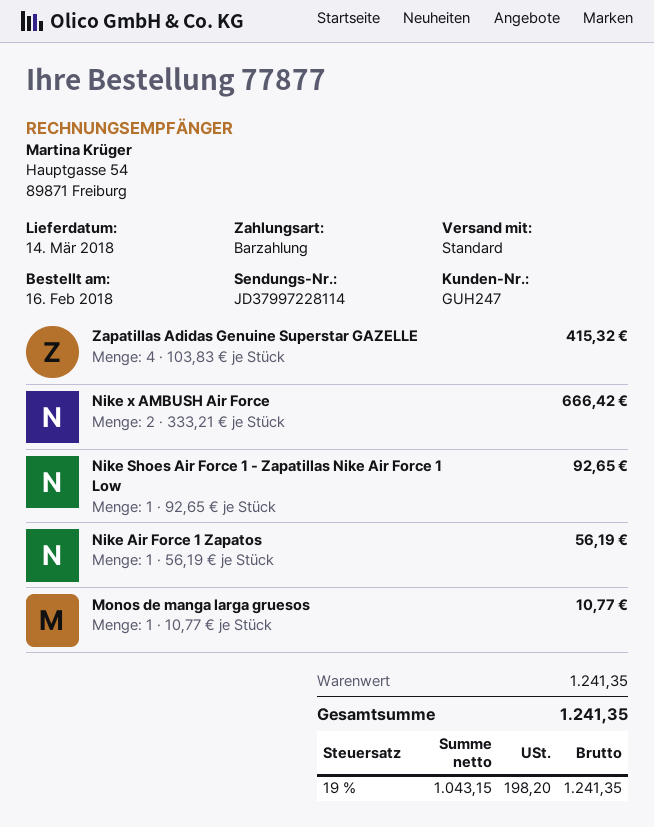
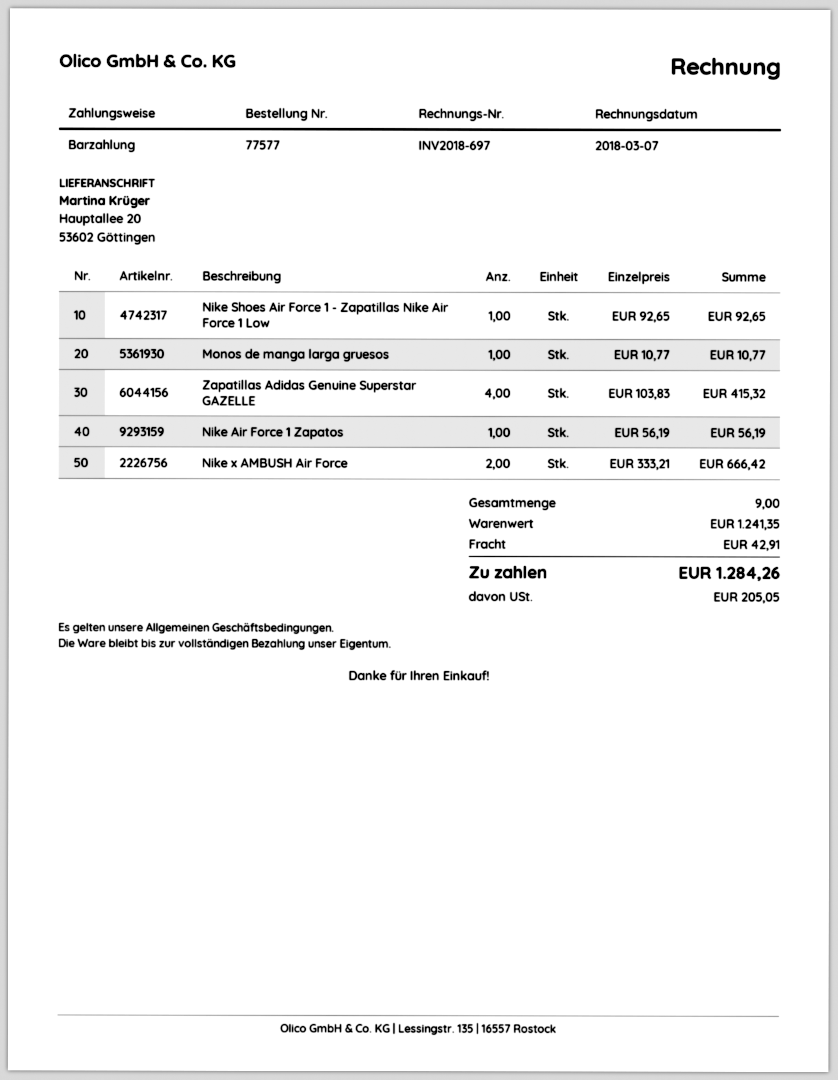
order number: 77877 -> 77577
shipping: none -> 42.91
tax: 198.20 -> 205.05
total: 1241.35 -> 1284.26

